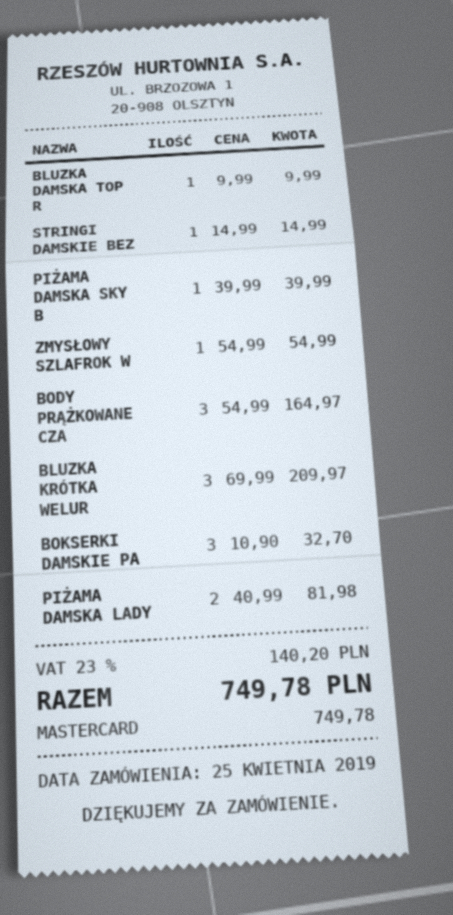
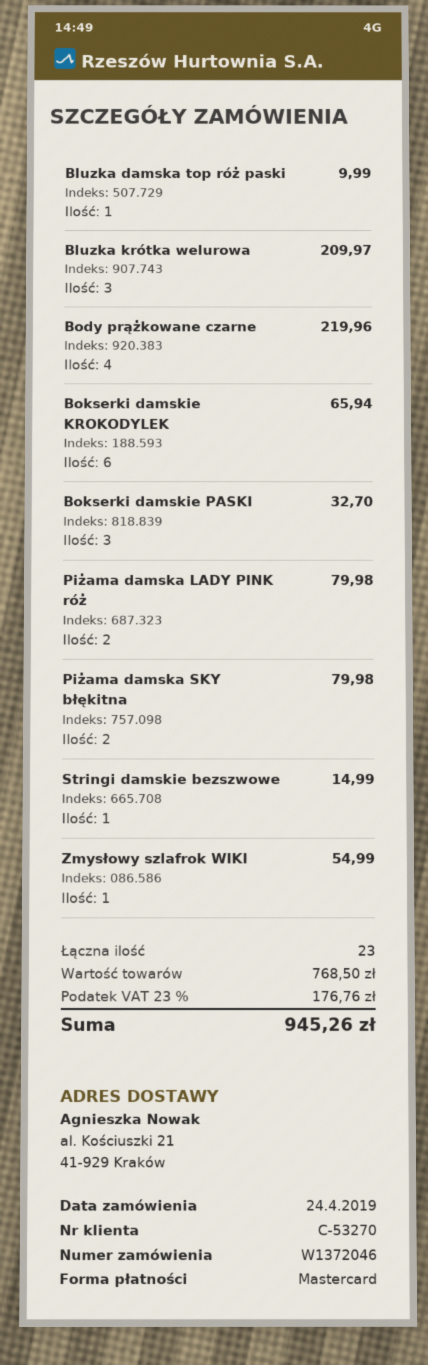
order date: 2019-04-25 -> 2019-04-24
PIŻAMA DAMSKA SKY B: 1 for 39.99 -> 2 for 79.98
BODY PRĄŻKOWANE CZA: 3 for 164.97 -> 4 for 219.96
PIŻAMA DAMSKA LADY: 2 for 81.98 -> 2 for 79.98
Bokserki damskie KROKODYLEK: none -> 6 for 65.94
tax: 23% = 140.20 -> 23% = 176.76
total: 749.78 -> 945.26

